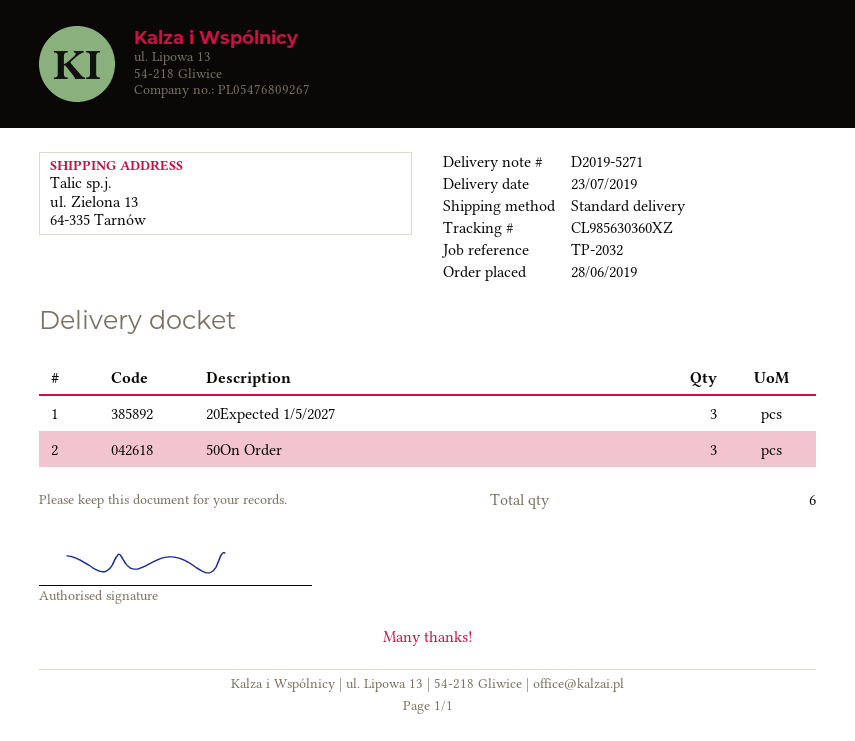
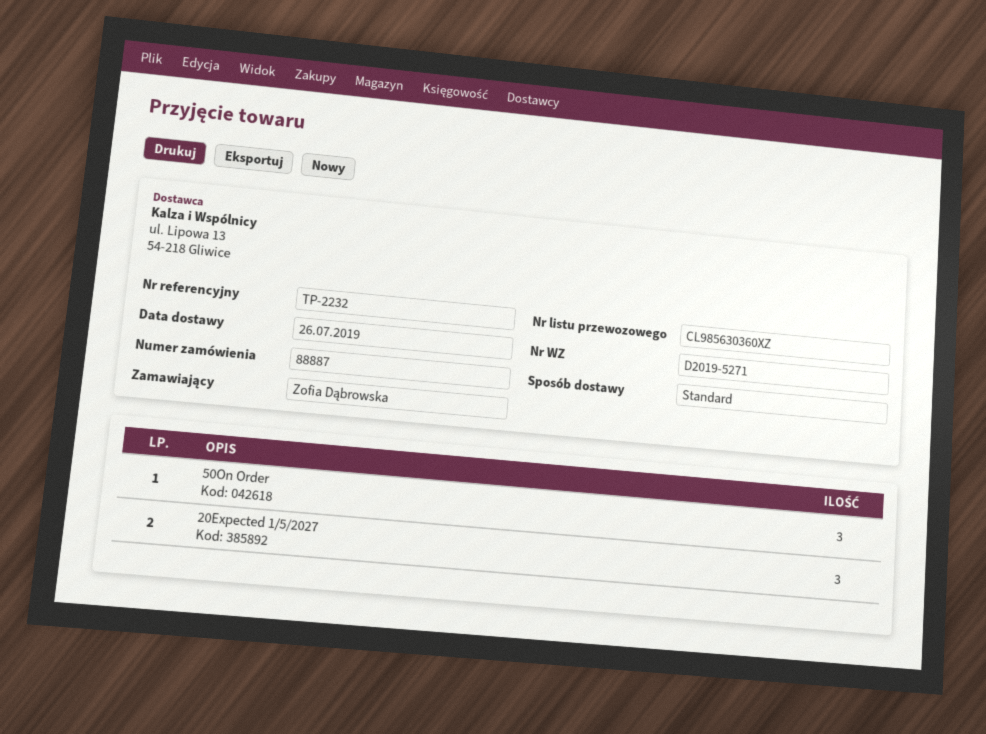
delivery date: 2019-07-23 -> 2019-07-26
reference: TP-2032 -> TP-2232

